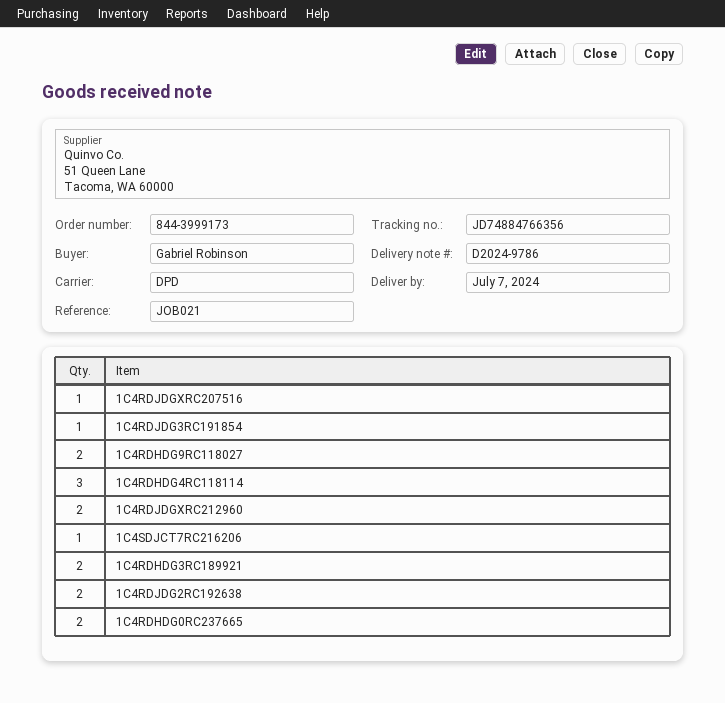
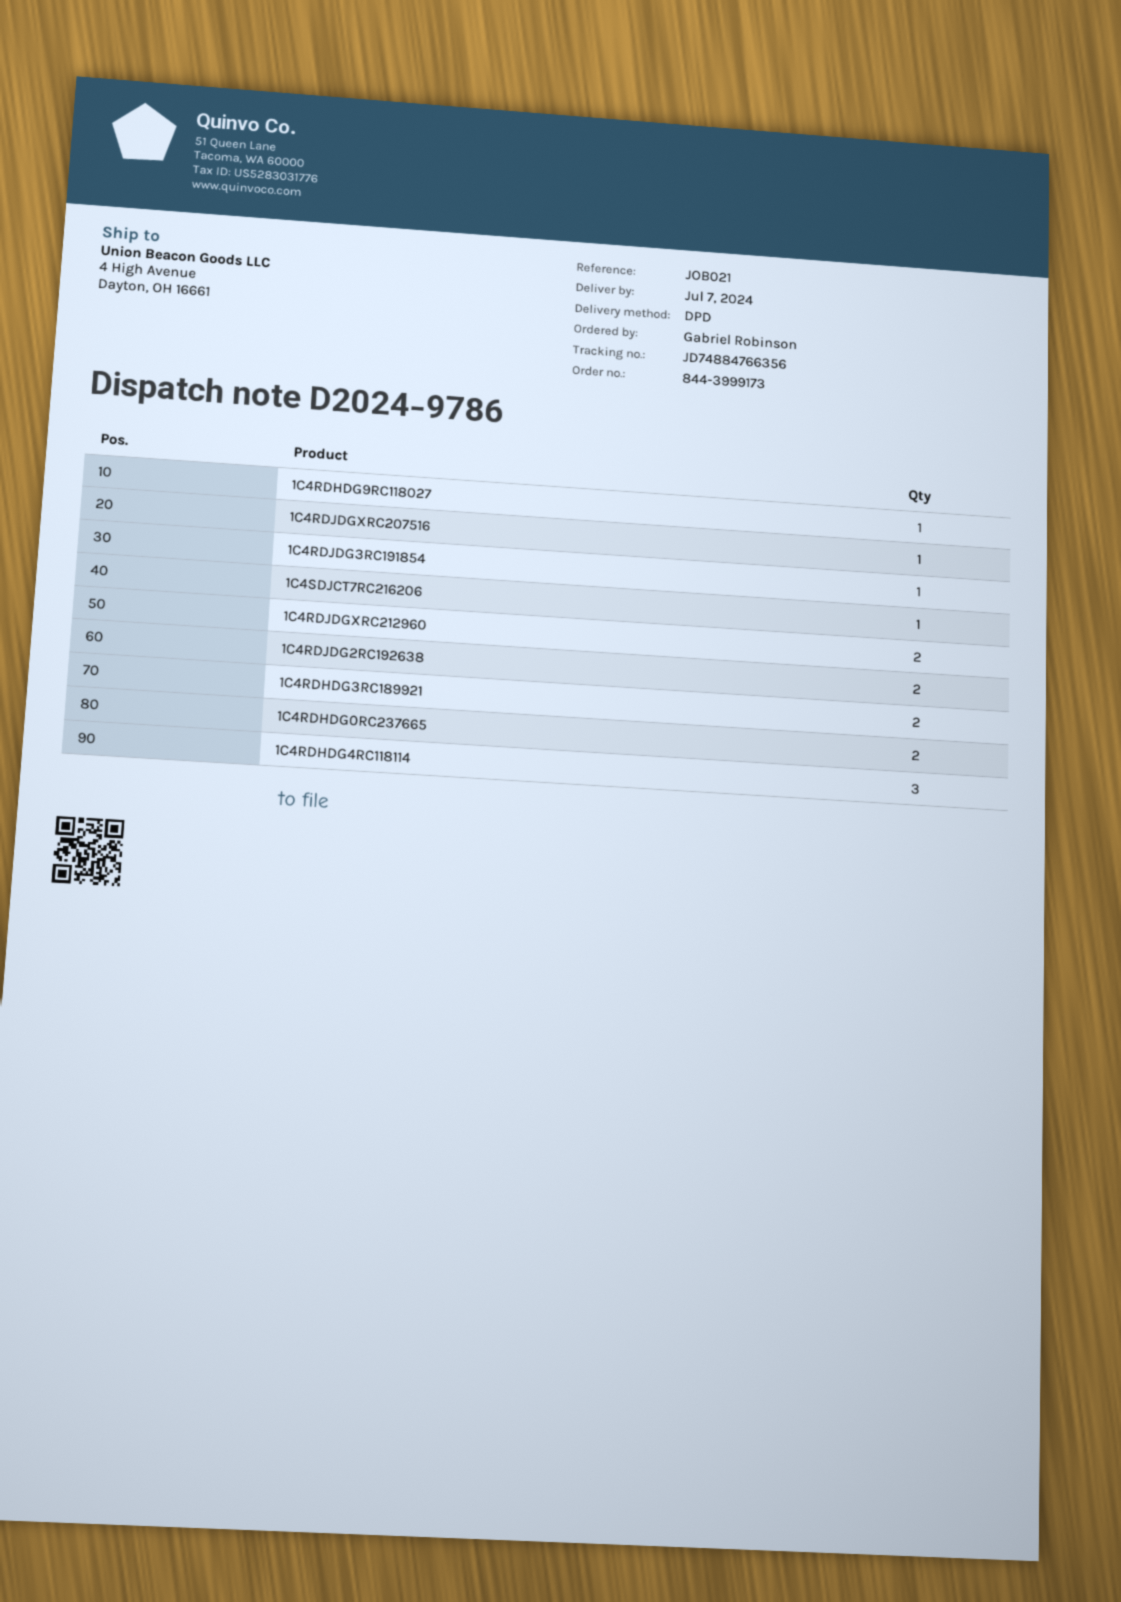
1C4RDHDG9RC118027: 2 -> 1

